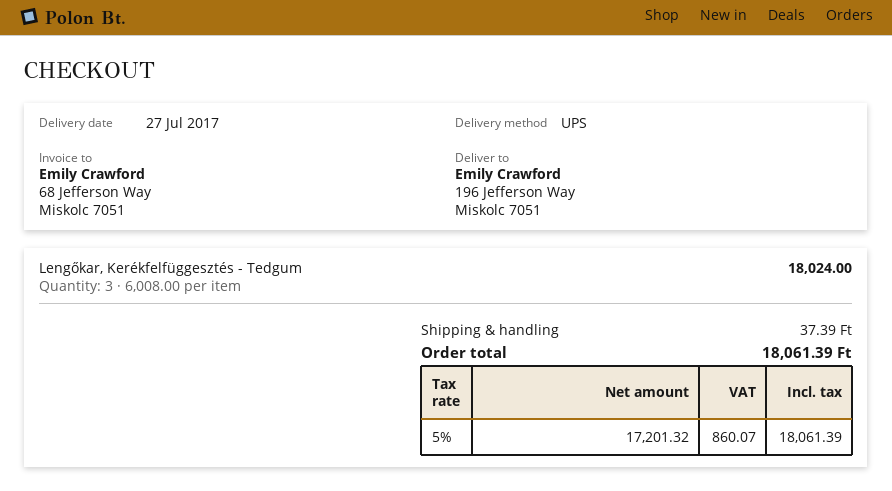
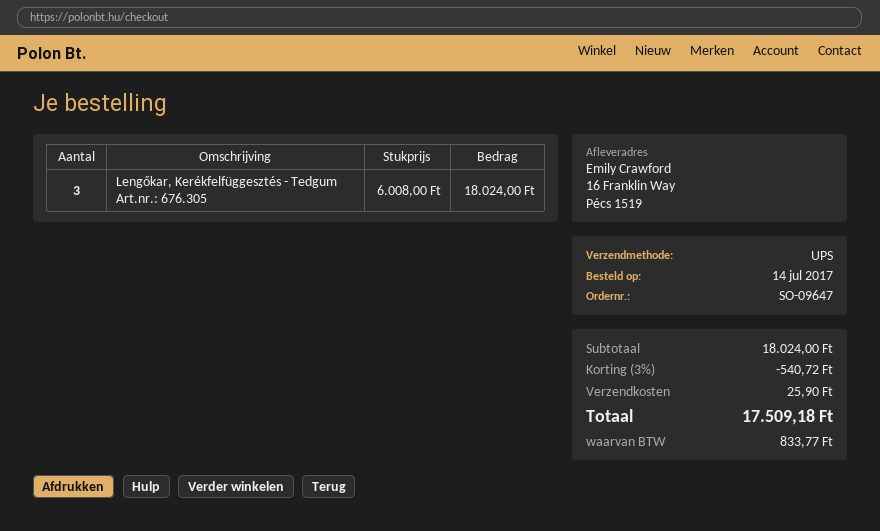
ship to: 196 Jefferson Way, Miskolc 7051 -> 16 Franklin Way, Pécs 1519
discount: none -> 3% = 540.72
shipping: 37.39 -> 25.90
tax: 860.07 -> 833.77
total: 18061.39 -> 17509.18

